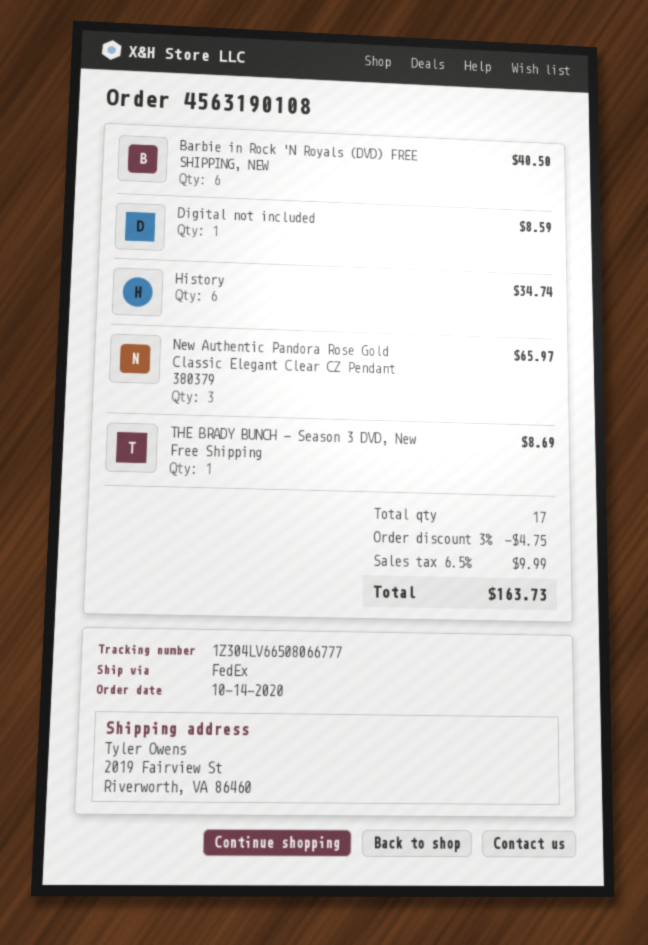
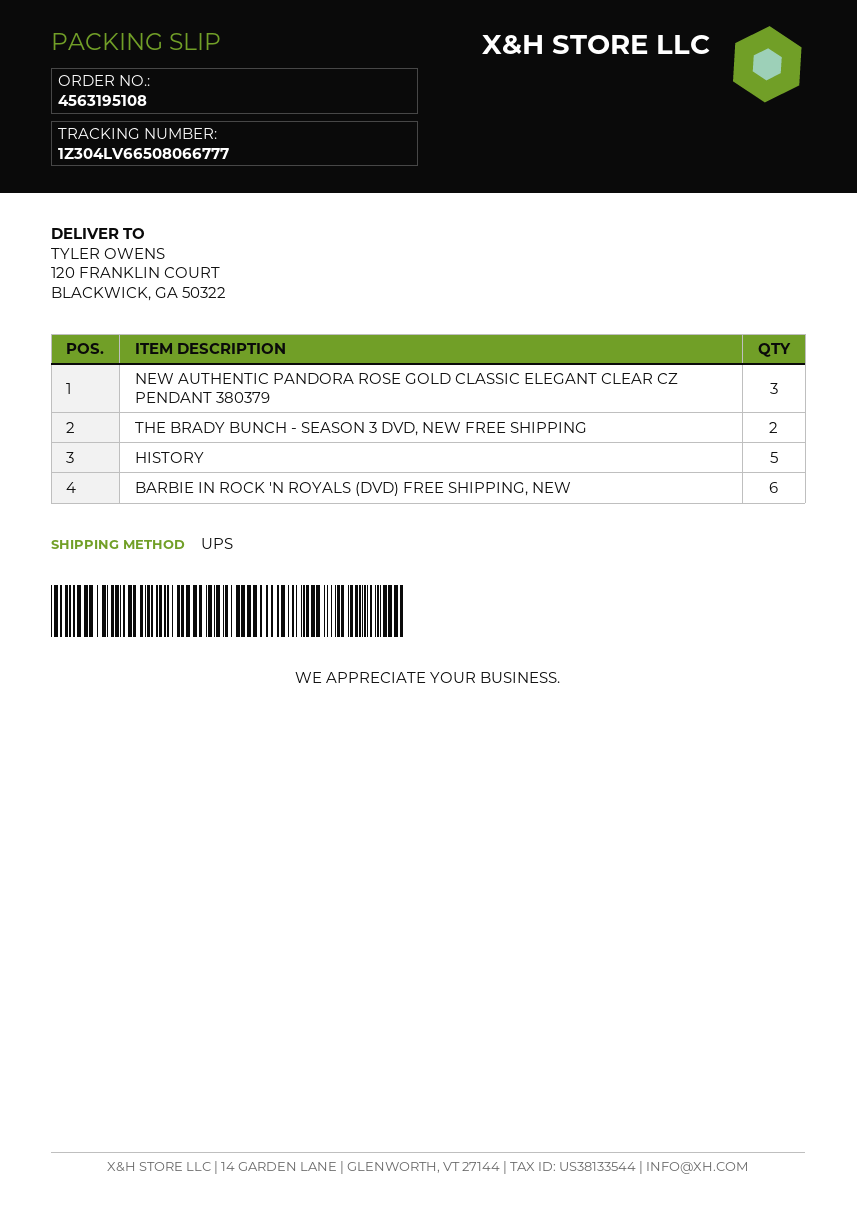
order number: 4563190108 -> 4563195108
shipping method: FedEx -> UPS
ship to: 2019 Fairview St, Riverworth, VA 86460 -> 120 FRANKLIN COURT, BLACKWICK, GA 50322
Digital not included: 1 -> none
History: 6 -> 5
THE BRADY BUNCH - Season 3 DVD, New Free Shipping: 1 -> 2

